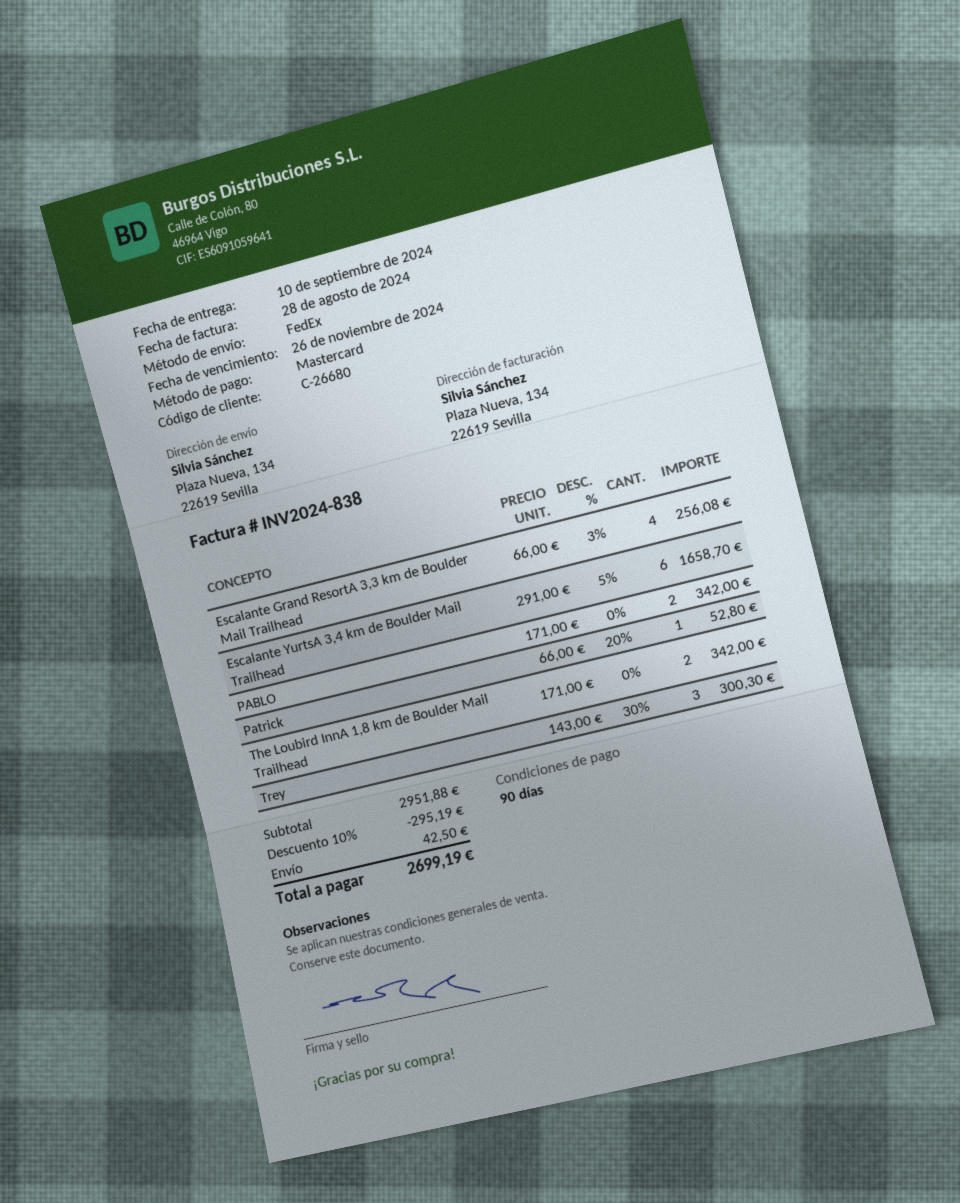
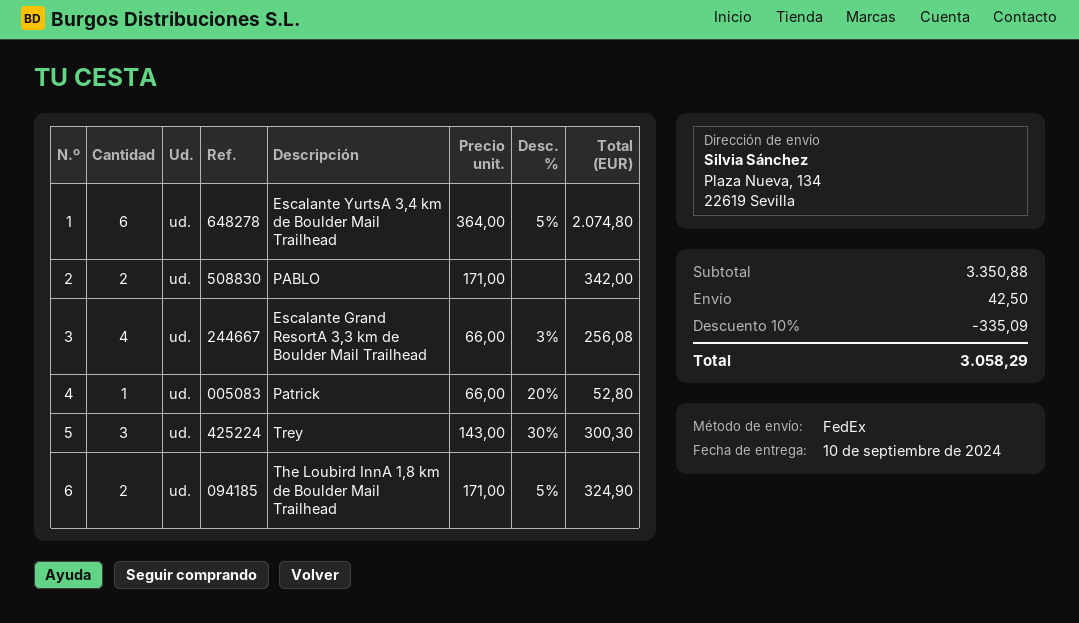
Escalante YurtsA 3,4 km de Boulder Mail Trailhead: 6 x 291.00 - 5% = 1658.70 -> 6 x 364.00 - 5% = 2074.80
The Loubird InnA 1,8 km de Boulder Mail Trailhead: 2 x 171.00 = 342.00 -> 2 x 171.00 - 5% = 324.90
subtotal: 2951.88 -> 3350.88
discount: 10% = 295.19 -> 10% = 335.09
total: 2699.19 -> 3058.29

